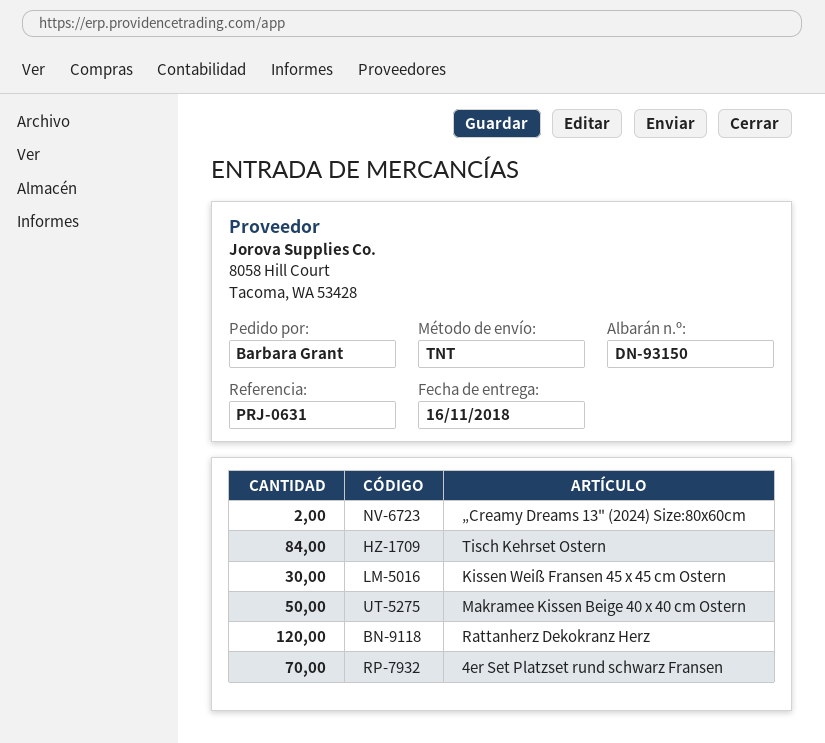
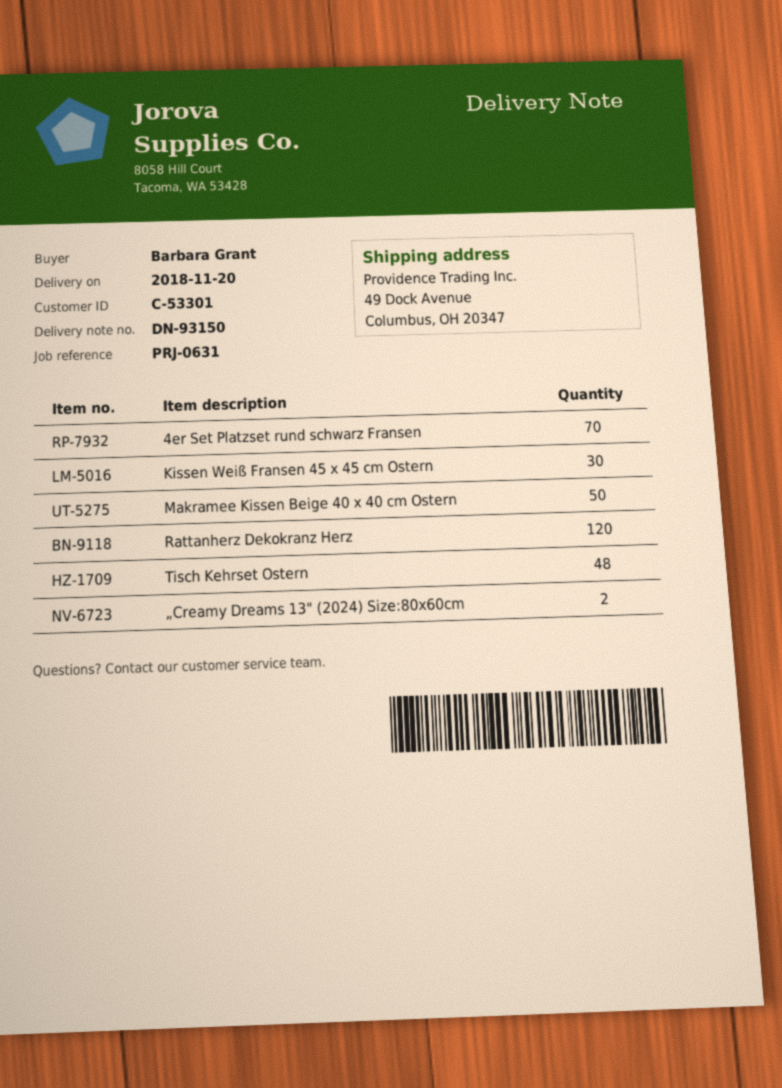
delivery date: 2018-11-16 -> 2018-11-20
Tisch Kehrset Ostern: 84 -> 48

